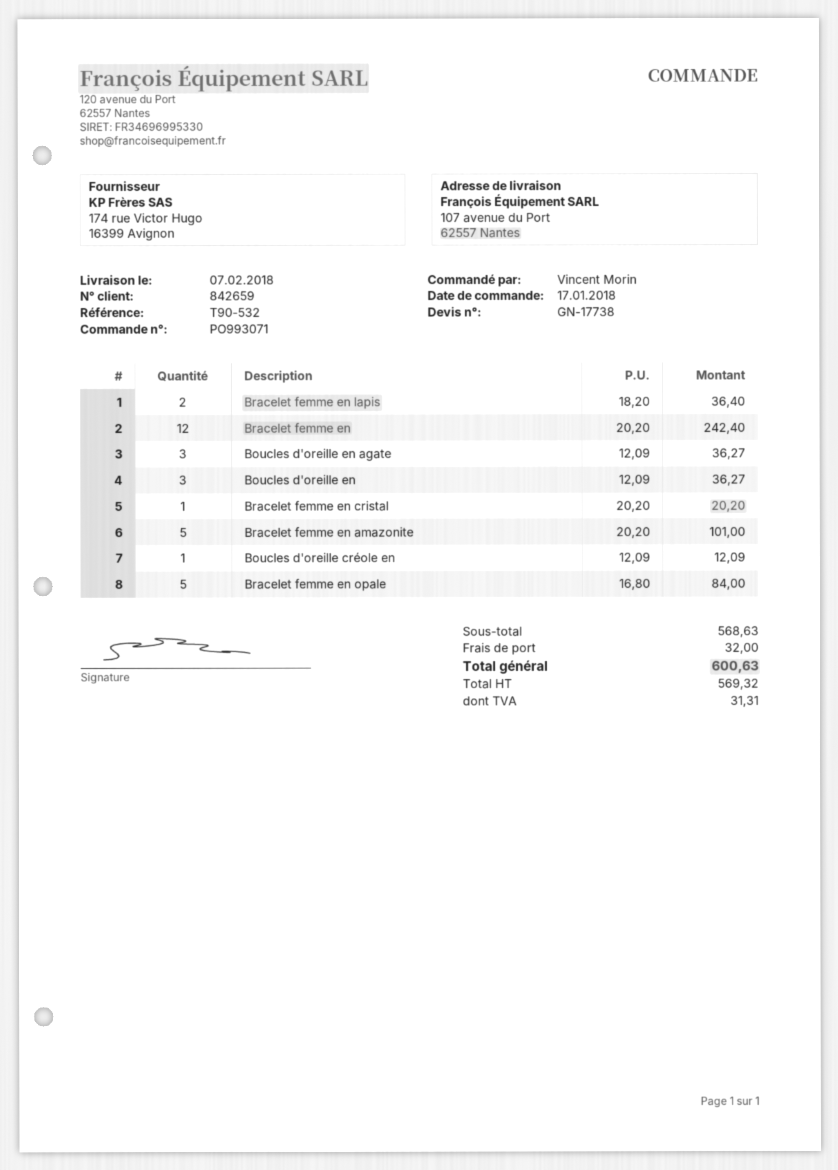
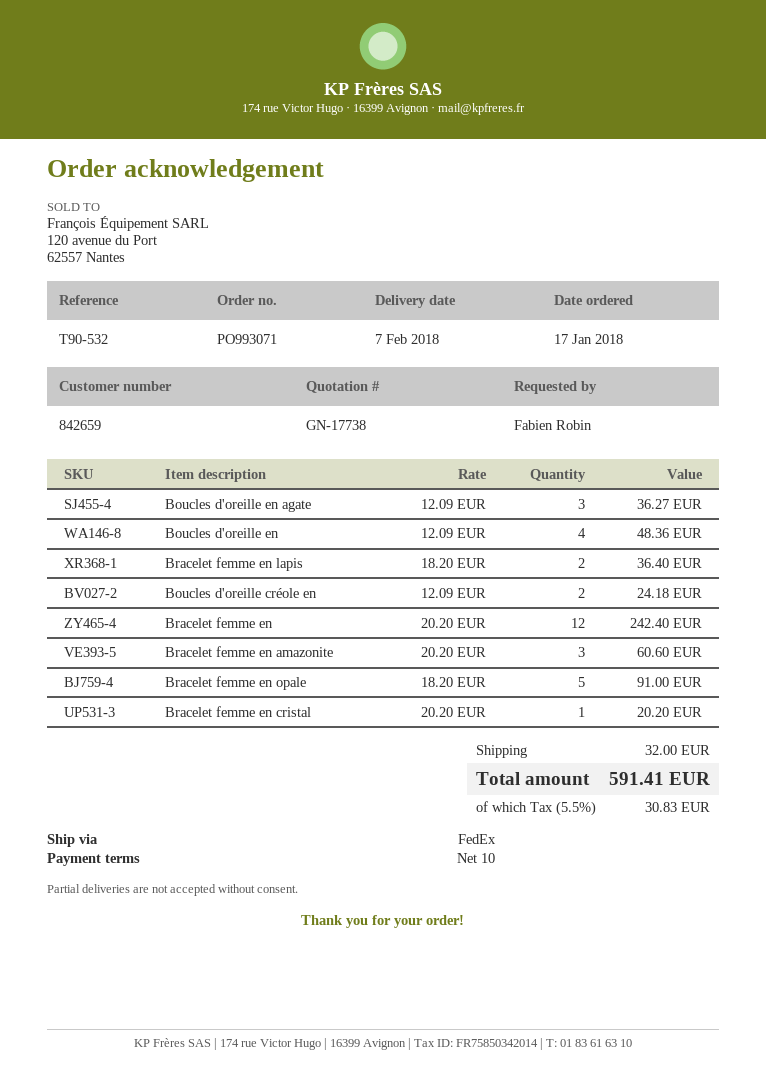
ordered by: Vincent Morin -> Fabien Robin
Boucles d'oreille en: 3 x 12.09 = 36.27 -> 4 x 12.09 = 48.36
Bracelet femme en amazonite: 5 x 20.20 = 101.00 -> 3 x 20.20 = 60.60
Boucles d'oreille créole en: 1 x 12.09 = 12.09 -> 2 x 12.09 = 24.18
Bracelet femme en opale: 5 x 16.80 = 84.00 -> 5 x 18.20 = 91.00
tax: 31.31 -> 30.83
total: 600.63 -> 591.41

